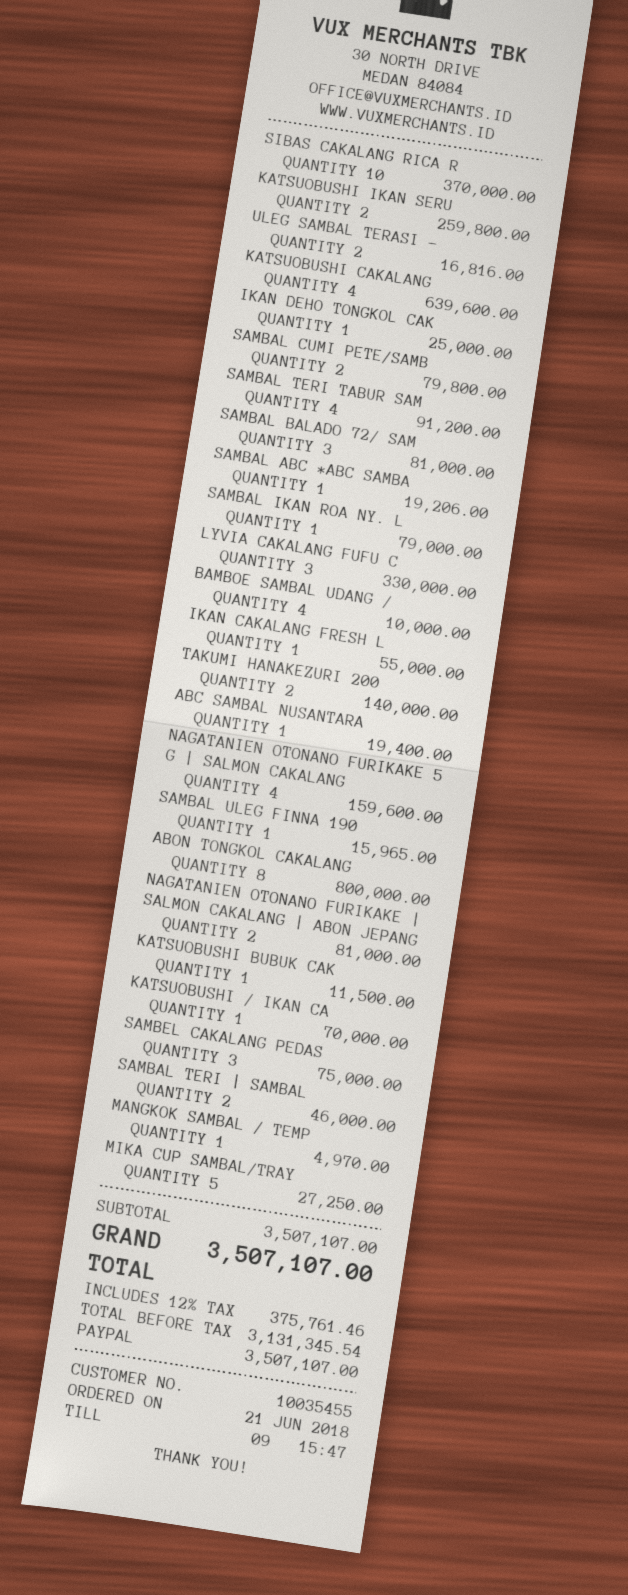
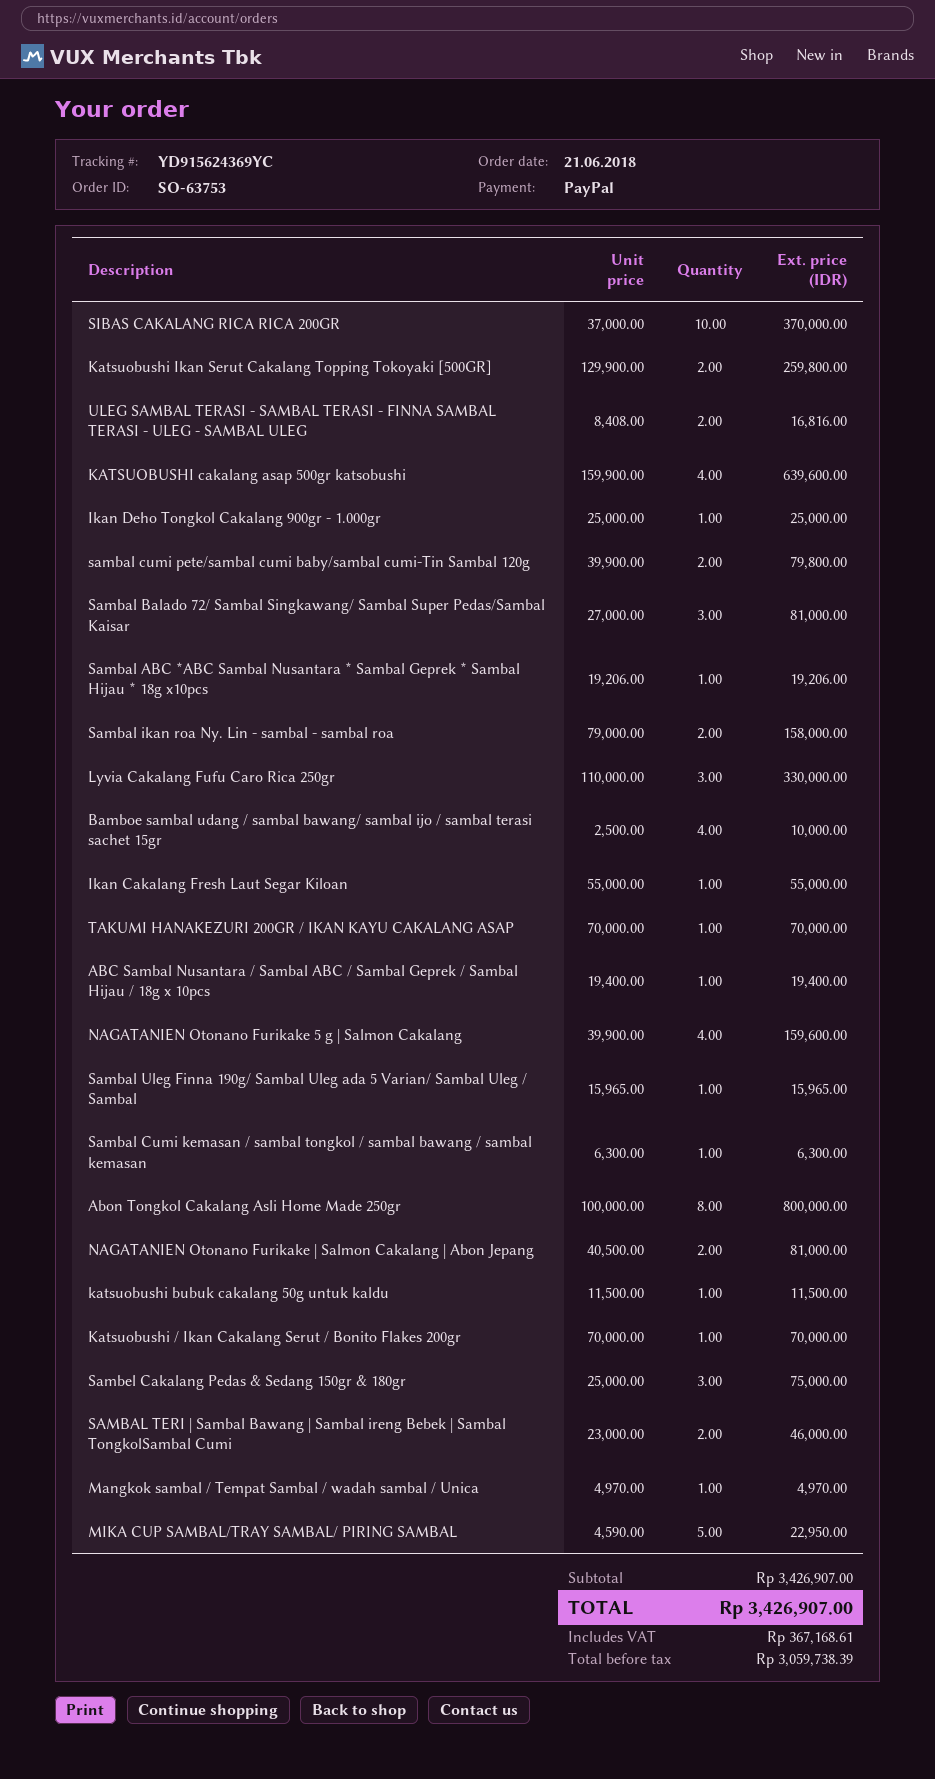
SAMBAL TERI TABUR SAM: 4 for 91200.00 -> none
SAMBAL IKAN ROA NY. L: 1 for 79000.00 -> 2 for 158000.00
TAKUMI HANAKEZURI 200: 2 for 140000.00 -> 1 for 70000.00
MIKA CUP SAMBAL/TRAY: 5 for 27250.00 -> 5 for 22950.00
Sambal Cumi kemasan / sambal tongkol / sambal bawang / sambal kemasan: none -> 1 for 6300.00
subtotal: 3507107.00 -> 3426907.00
net: 3131345.54 -> 3059738.39
tax: 375761.46 -> 367168.61
total: 3507107.00 -> 3426907.00

